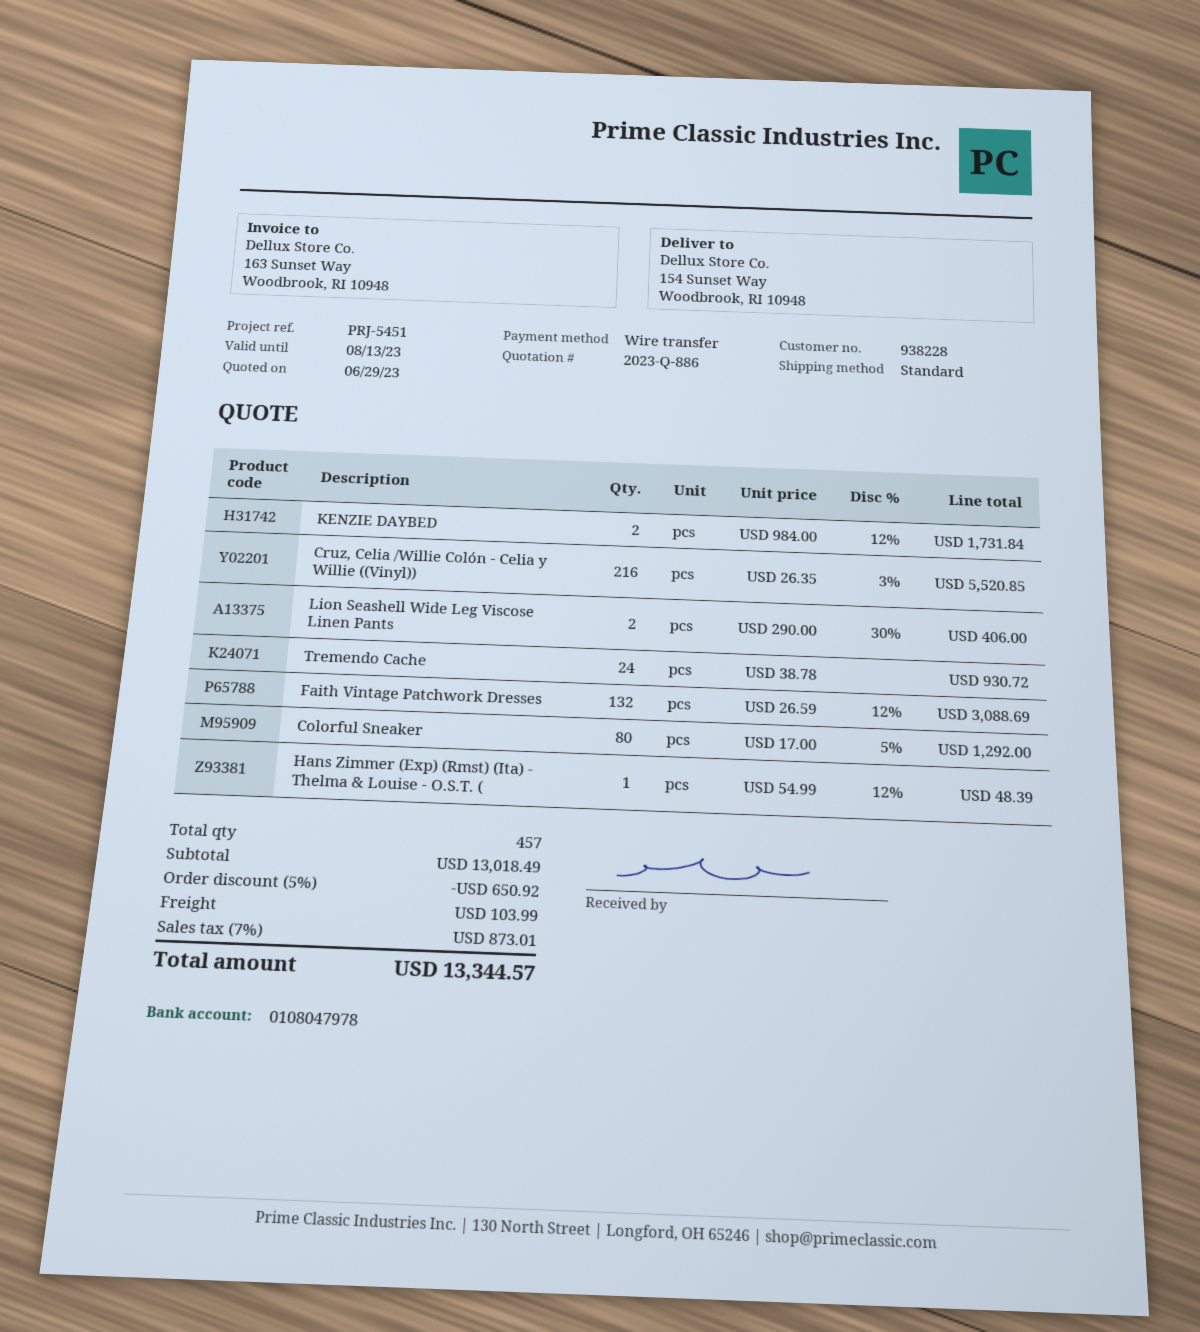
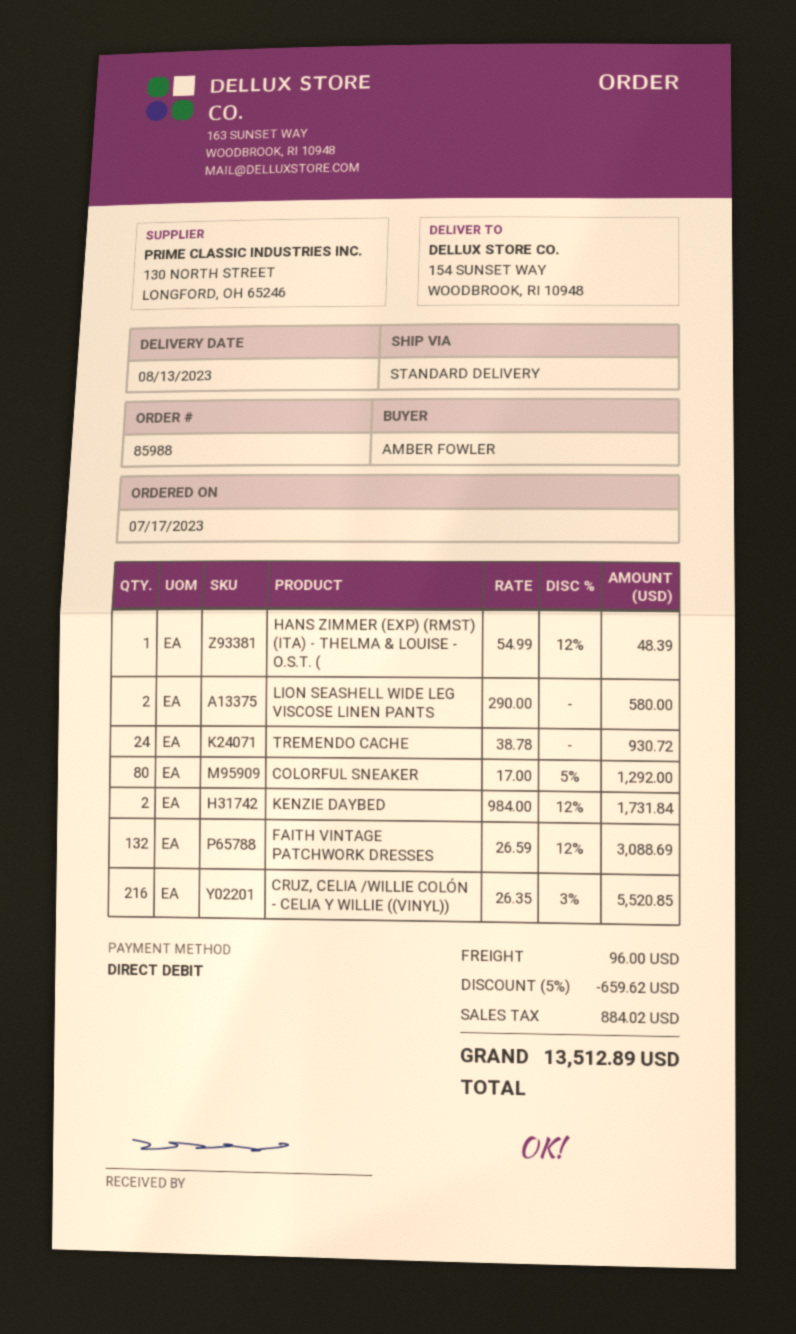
payment method: bank transfer -> direct debit
Lion Seashell Wide Leg Viscose Linen Pants: 2 x 290.00 - 30% = 406.00 -> 2 x 290.00 = 580.00
discount: 5% = 650.92 -> 5% = 659.62
shipping: 103.99 -> 96.00
tax: 873.01 -> 884.02
total: 13344.57 -> 13512.89

